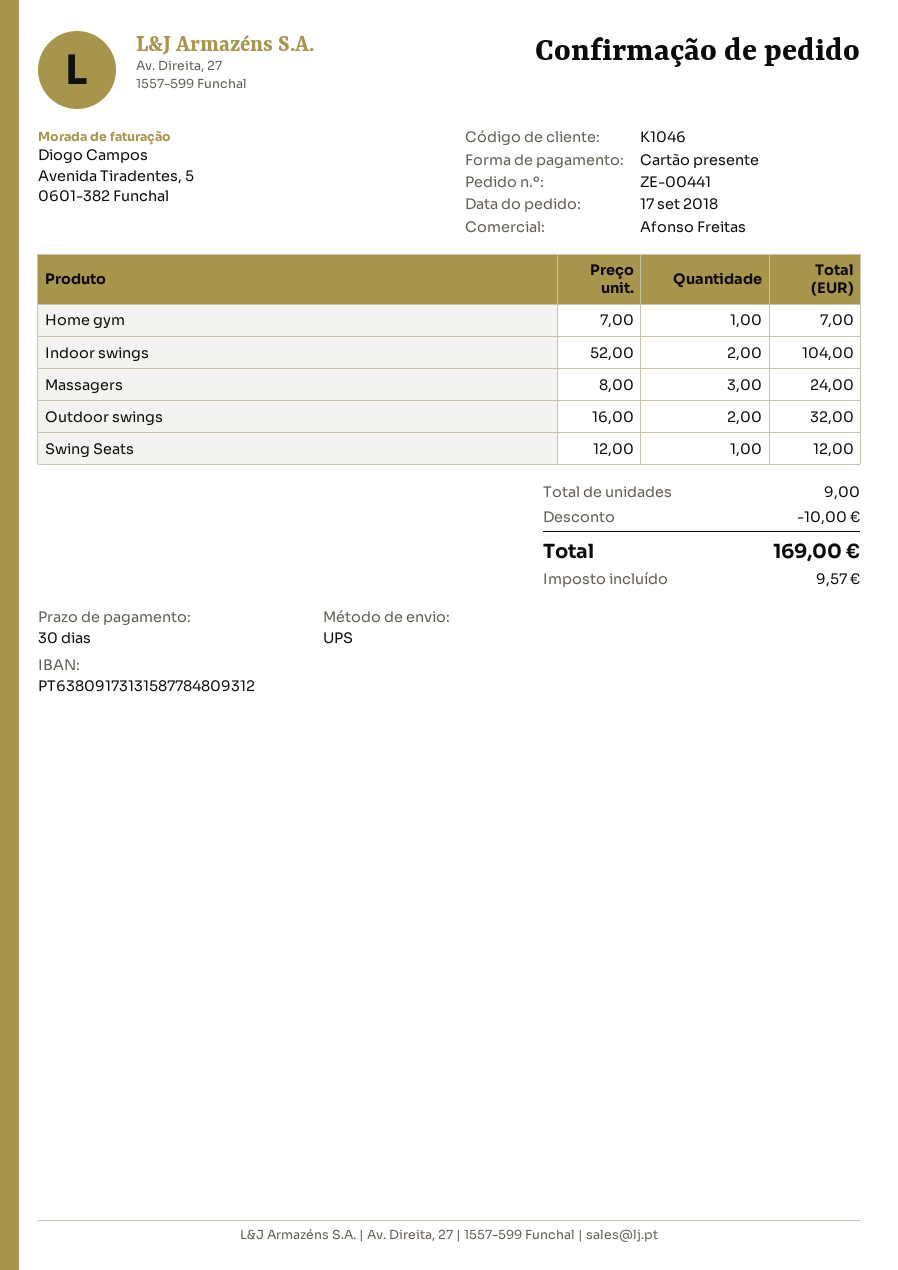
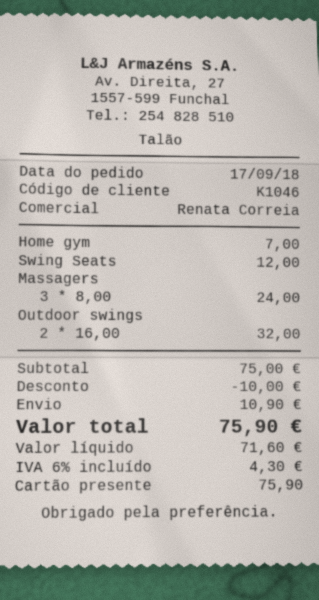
sales rep: Afonso Freitas -> Renata Correia
Indoor swings: 2 x 52.00 = 104.00 -> none
shipping: none -> 10.90
tax: 9.57 -> 4.30
total: 169.00 -> 75.90

